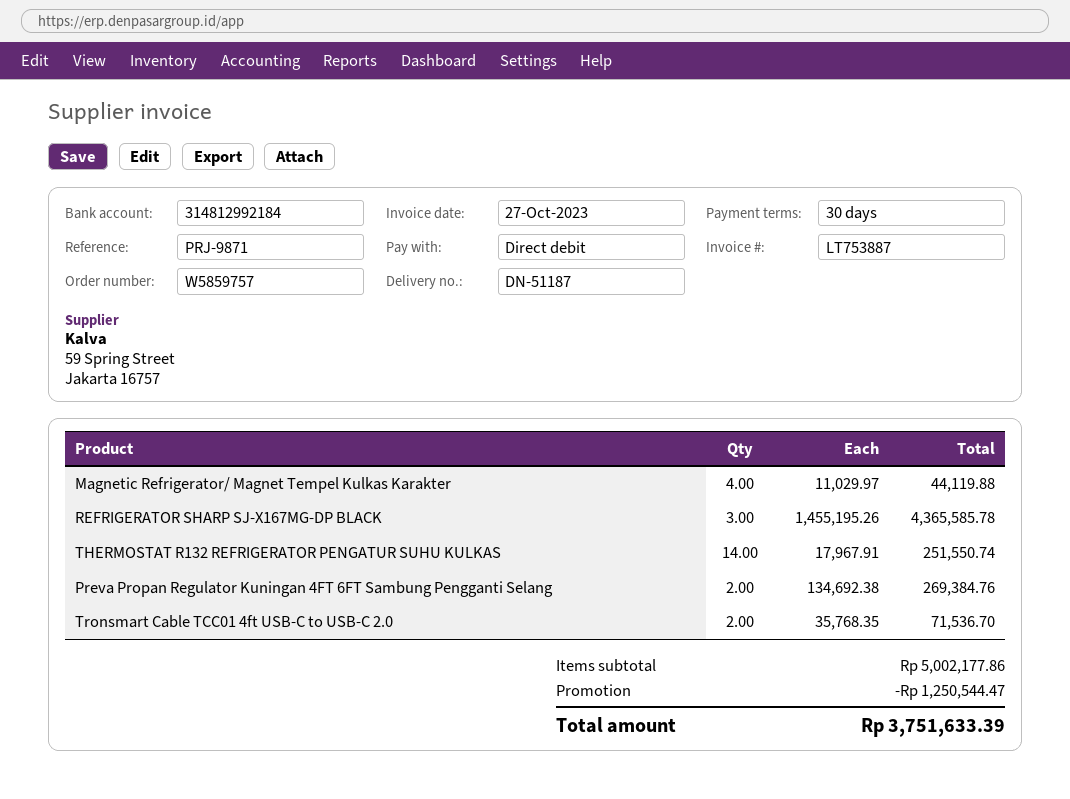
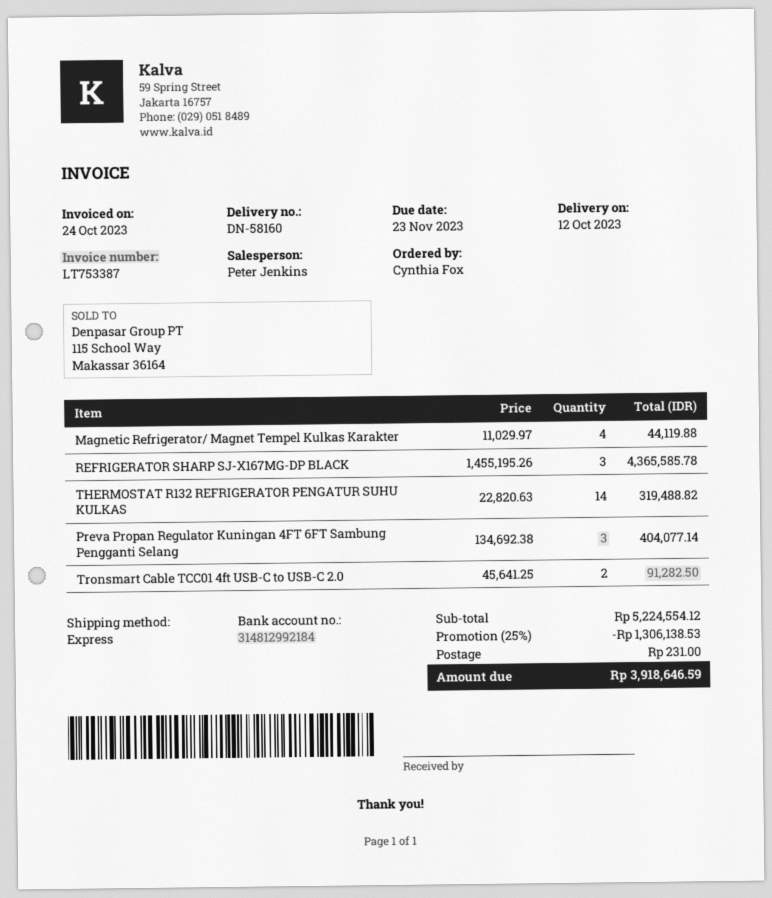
delivery note number: DN-51187 -> DN-58160
invoice number: LT753887 -> LT753387
invoice date: 2023-10-27 -> 2023-10-24
THERMOSTAT R132 REFRIGERATOR PENGATUR SUHU KULKAS: 14 x 17967.91 = 251550.74 -> 14 x 22820.63 = 319488.82
Preva Propan Regulator Kuningan 4FT 6FT Sambung Pengganti Selang: 2 x 134692.38 = 269384.76 -> 3 x 134692.38 = 404077.14
Tronsmart Cable TCC01 4ft USB-C to USB-C 2.0: 2 x 35768.35 = 71536.70 -> 2 x 45641.25 = 91282.50
subtotal: 5002177.86 -> 5224554.12
discount: 1250544.47 -> 1306138.53
shipping: none -> 231.00
total: 3751633.39 -> 3918646.59

